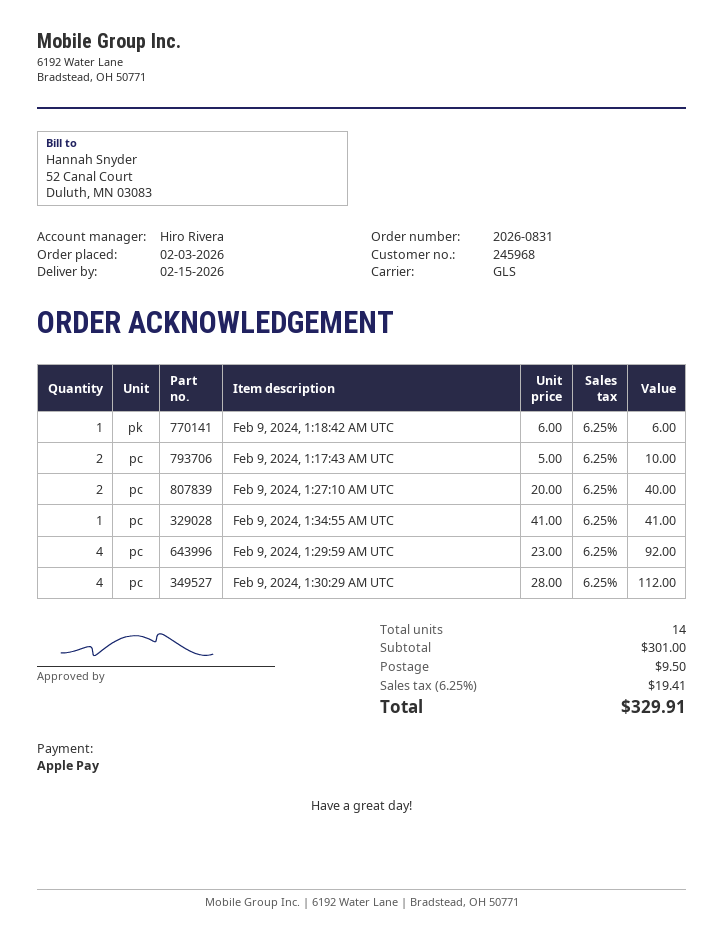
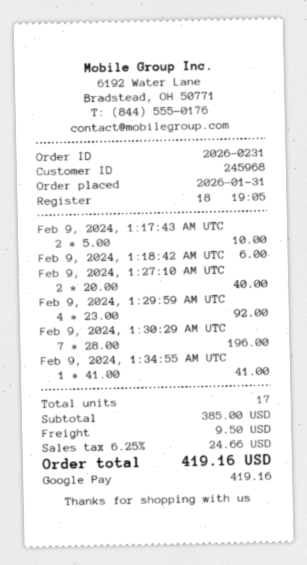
order number: 2026-0831 -> 2026-0231
order date: 2026-02-03 -> 2026-01-31
payment method: Apple Pay -> Google Pay
Feb 9, 2024, 1:30:29 AM UTC: 4 x 28.00 = 112.00 -> 7 x 28.00 = 196.00
total quantity: 14 -> 17
subtotal: 301.00 -> 385.00
tax: 6.25% = 19.41 -> 6.25% = 24.66
total: 329.91 -> 419.16

